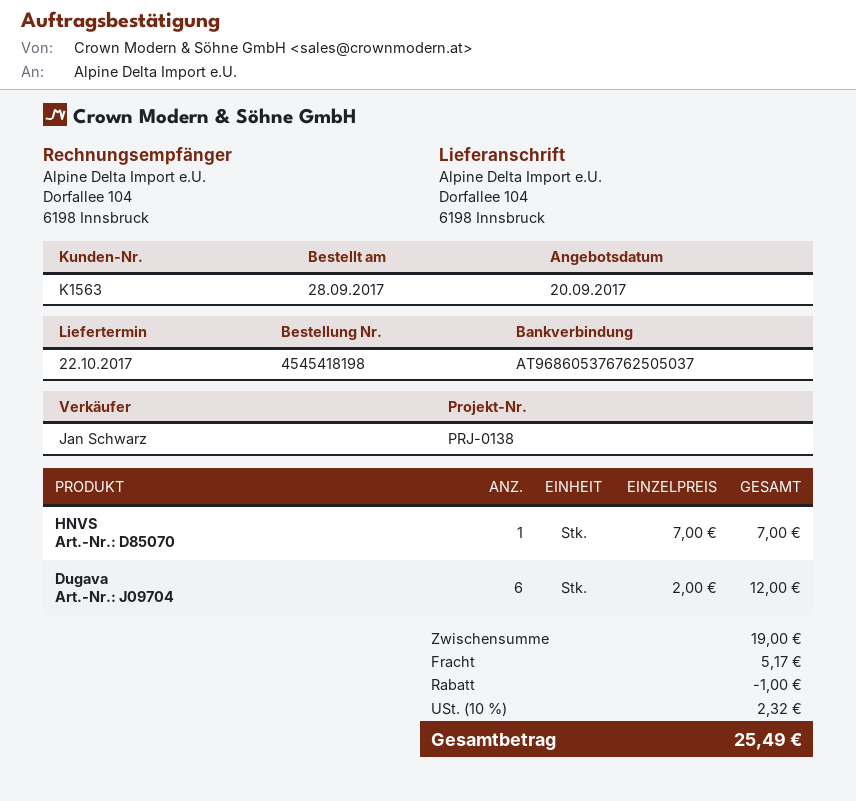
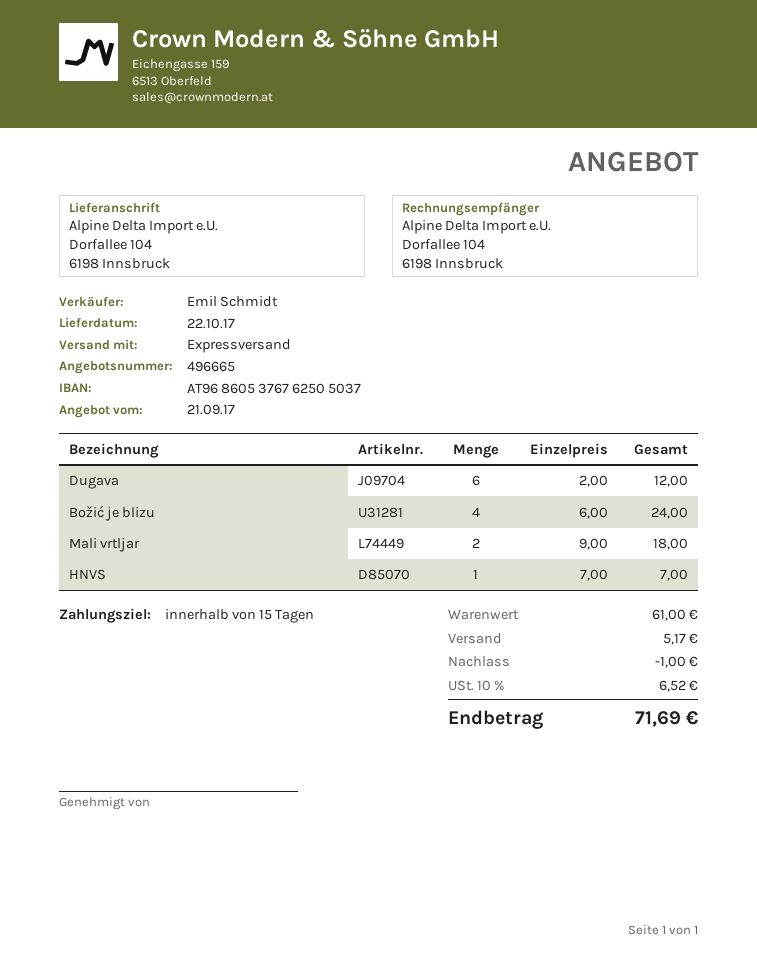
quote date: 2017-09-20 -> 2017-09-21
sales rep: Jan Schwarz -> Emil Schmidt
Božić je blizu: none -> 4 x 6.00 = 24.00
Mali vrtljar: none -> 2 x 9.00 = 18.00
subtotal: 19.00 -> 61.00
tax: 10% = 2.32 -> 10% = 6.52
total: 25.49 -> 71.69

